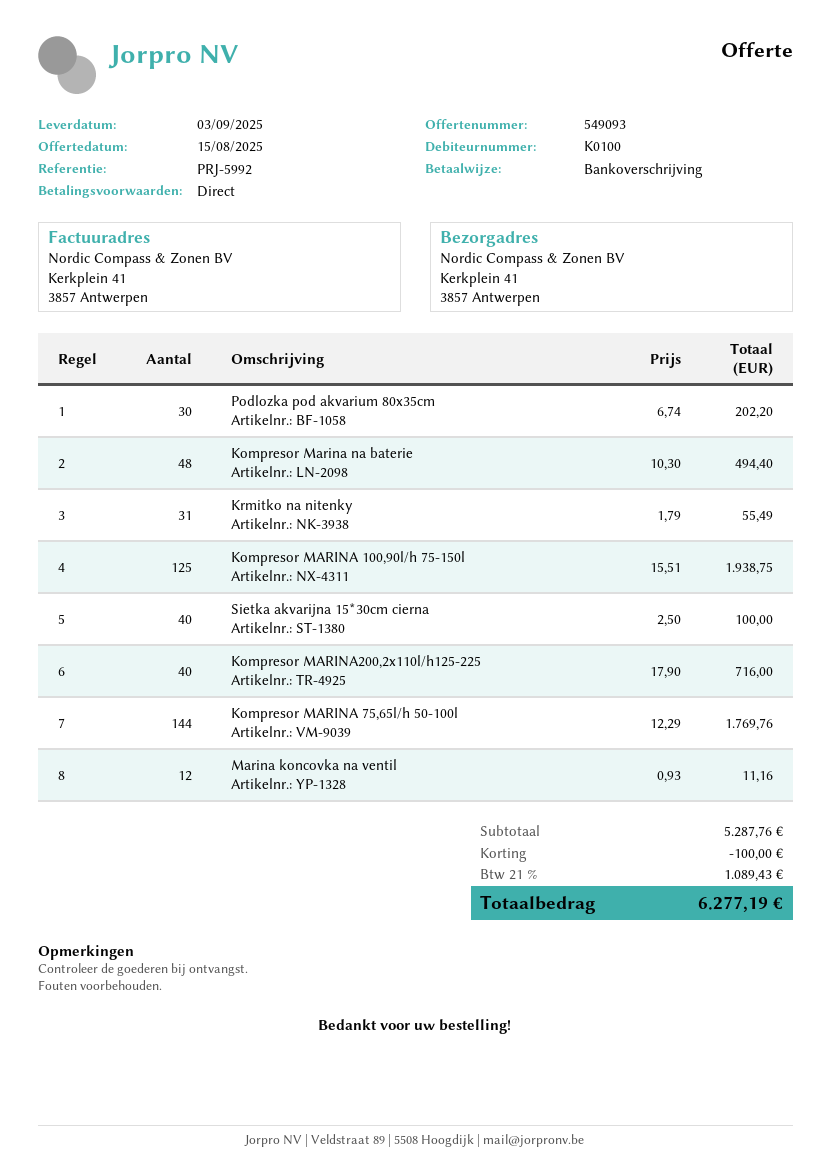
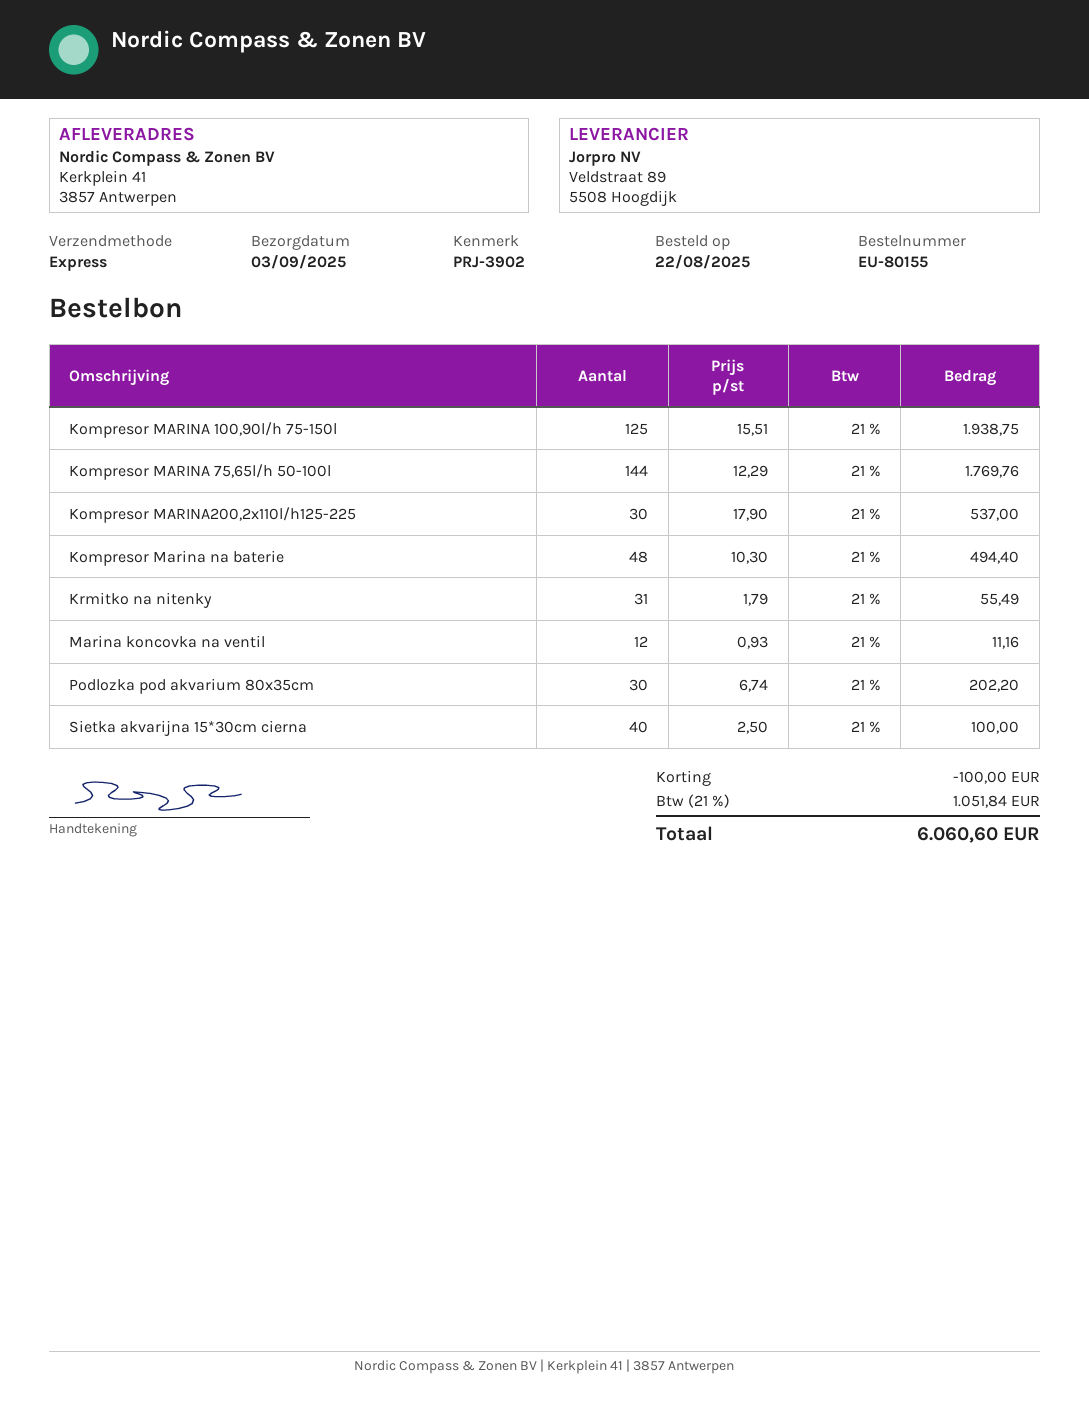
reference: PRJ-5992 -> PRJ-3902
Kompresor MARINA200,2x110l/h125-225: 40 x 17.90 = 716.00 -> 30 x 17.90 = 537.00
tax: 21% = 1089.43 -> 21% = 1051.84
total: 6277.19 -> 6060.60

